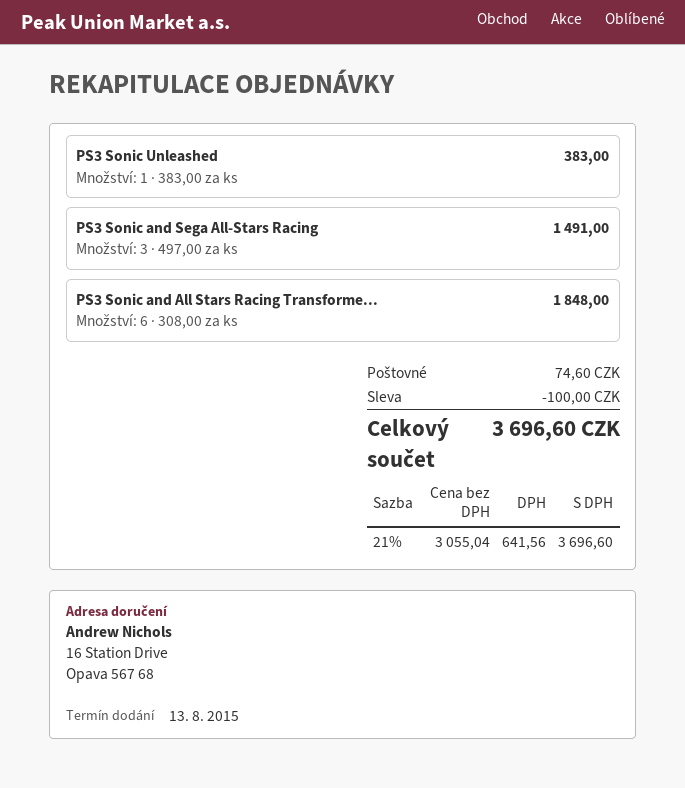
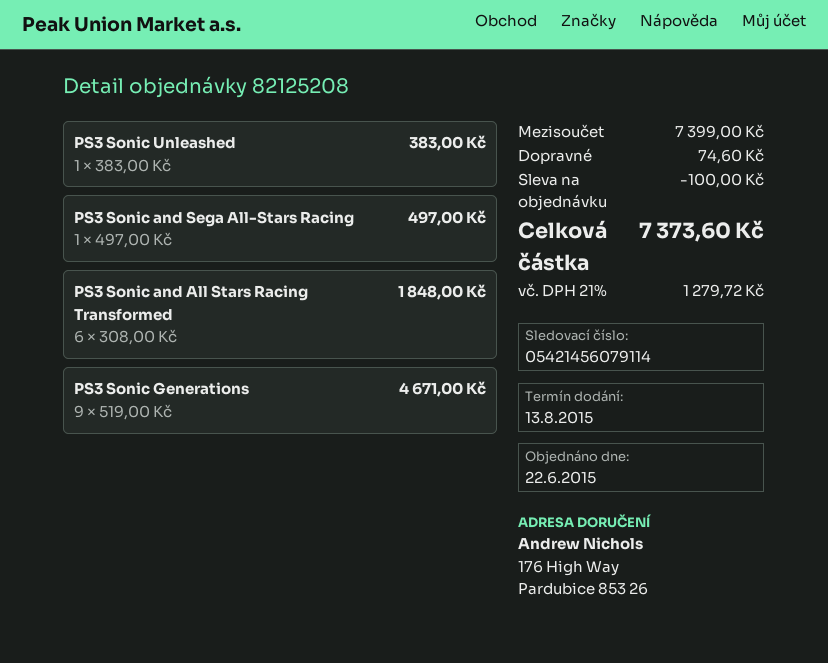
ship to: 16 Station Drive, Opava 567 68 -> 176 High Way, Pardubice 853 26
PS3 Sonic and Sega All-Stars Racing: 3 x 497.00 = 1491.00 -> 1 x 497.00 = 497.00
PS3 Sonic Generations: none -> 9 x 519.00 = 4671.00
tax: 21% = 641.56 -> 21% = 1279.72
total: 3696.60 -> 7373.60

